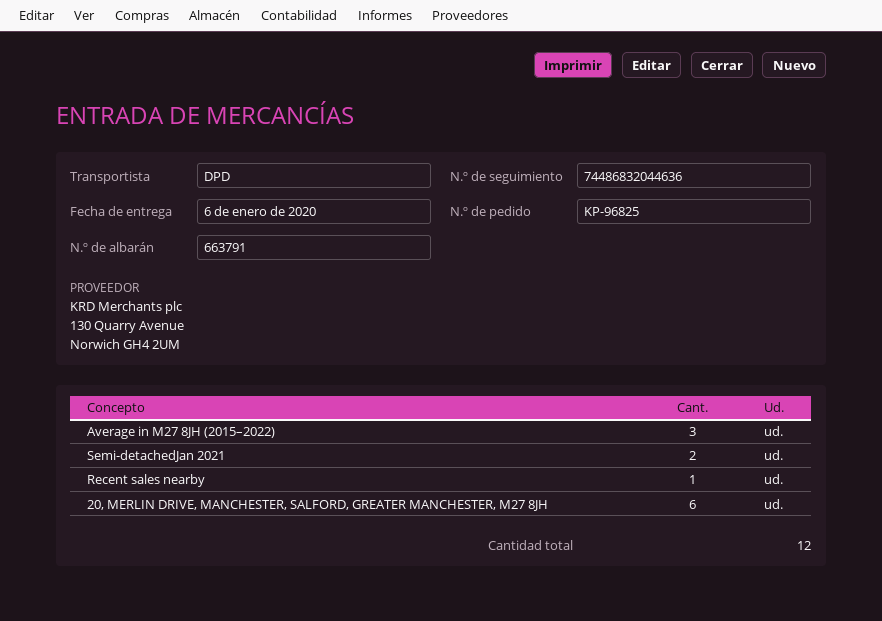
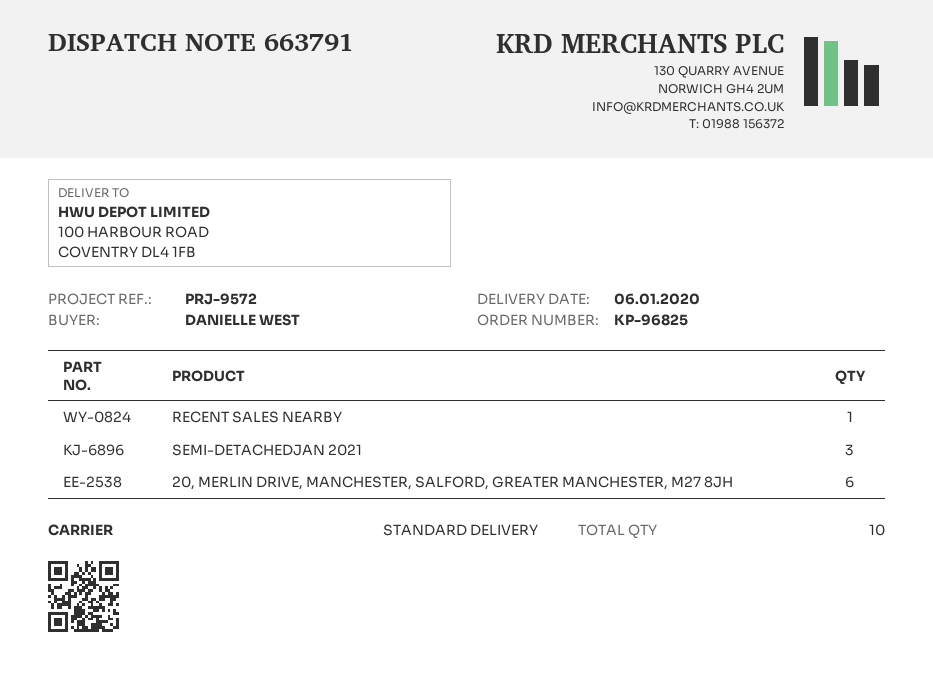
shipping method: DPD -> standard
Average in M27 8JH (2015–2022): 3 -> none
Semi-detachedJan 2021: 2 -> 3
total quantity: 12 -> 10

